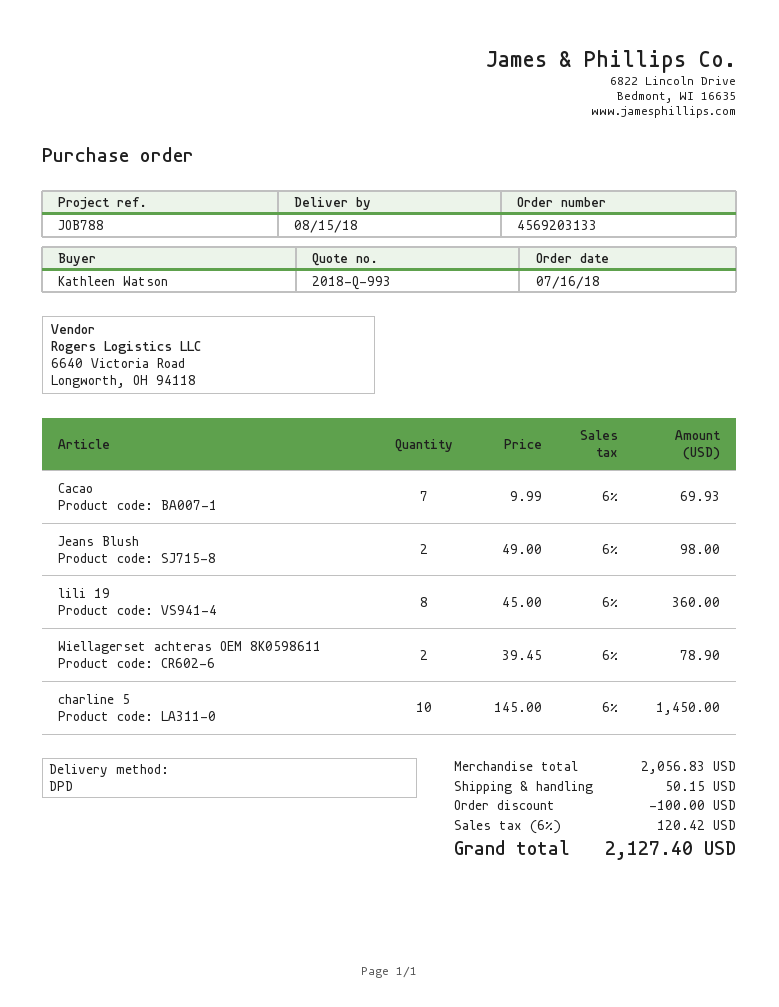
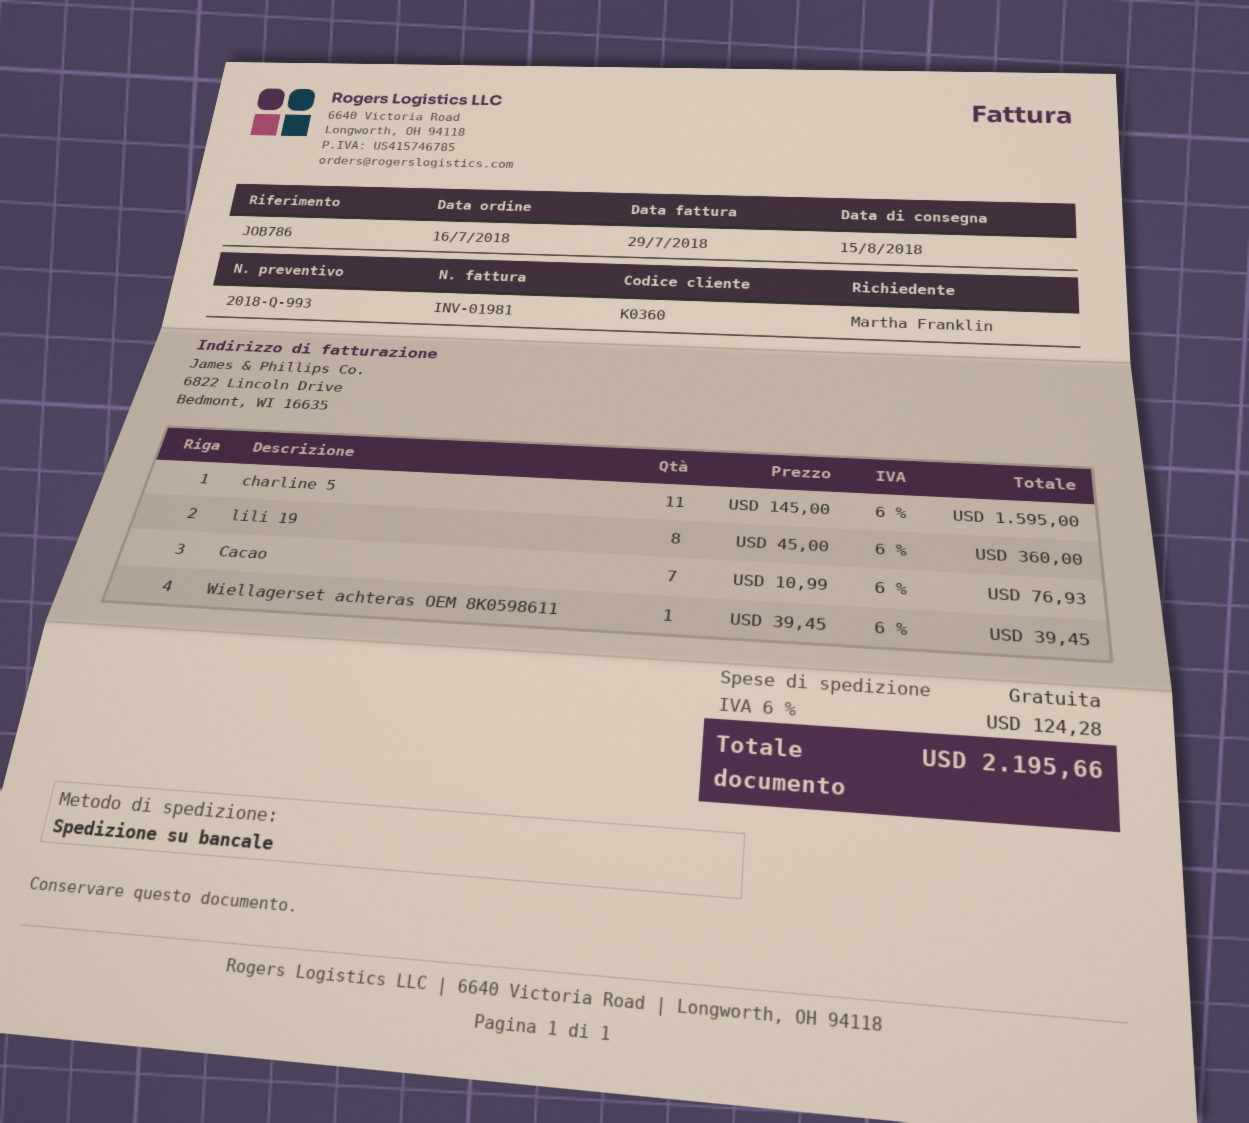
reference: JOB788 -> JOB786
ordered by: Kathleen Watson -> Martha Franklin
shipping method: DPD -> pallet freight
Cacao: 7 x 9.99 = 69.93 -> 7 x 10.99 = 76.93
Jeans Blush: 2 x 49.00 = 98.00 -> none
Wiellagerset achteras OEM 8K0598611: 2 x 39.45 = 78.90 -> 1 x 39.45 = 39.45
charline 5: 10 x 145.00 = 1450.00 -> 11 x 145.00 = 1595.00
discount: 100.00 -> none
shipping: 50.15 -> 0.00
tax: 6% = 120.42 -> 6% = 124.28
total: 2127.40 -> 2195.66

